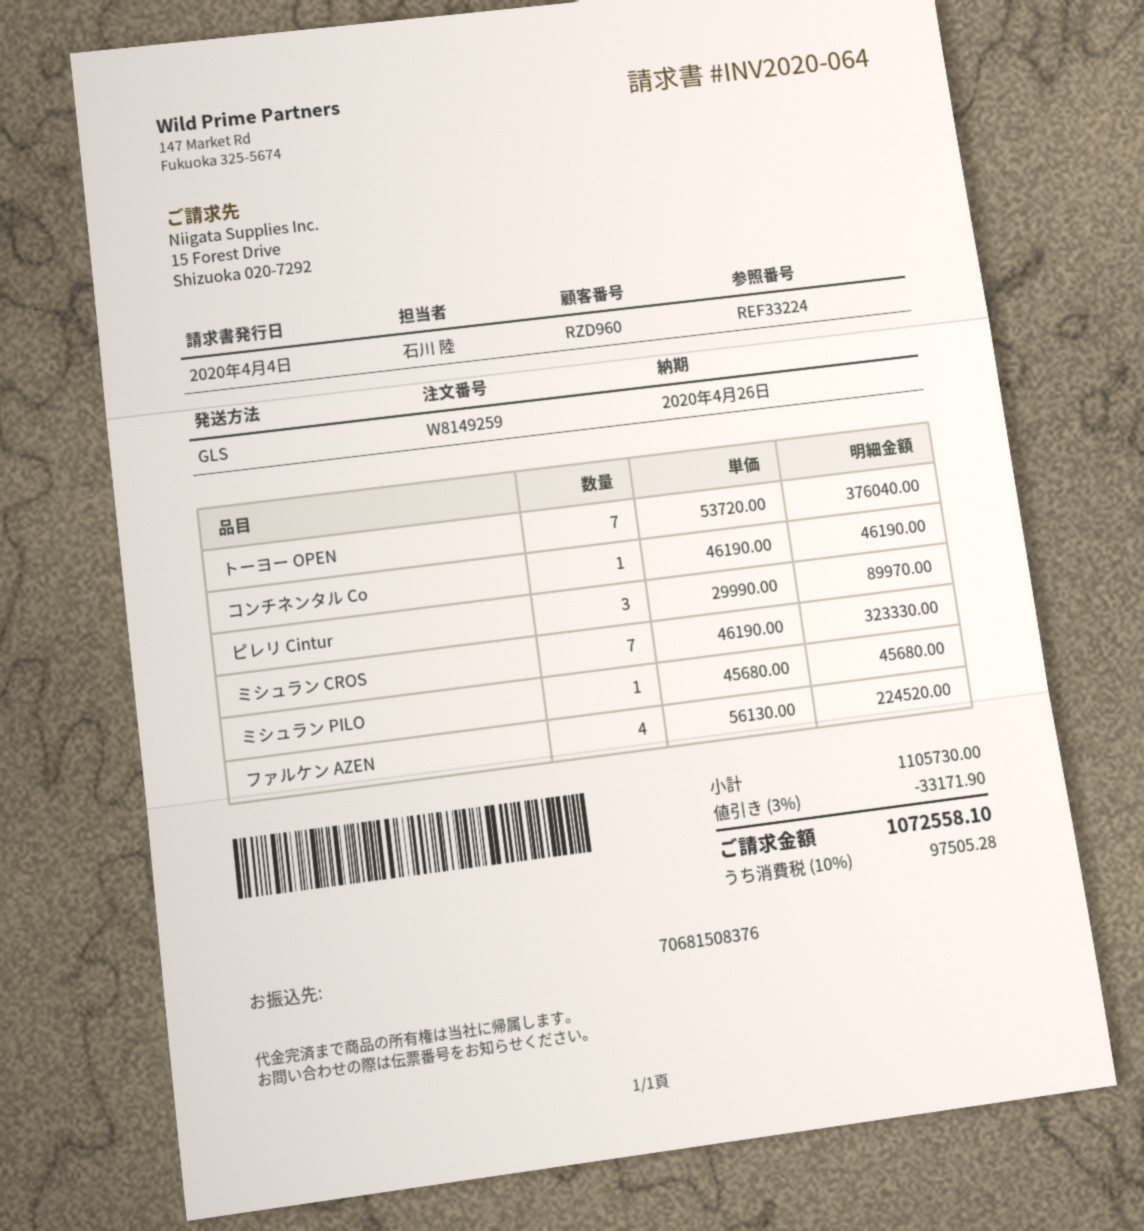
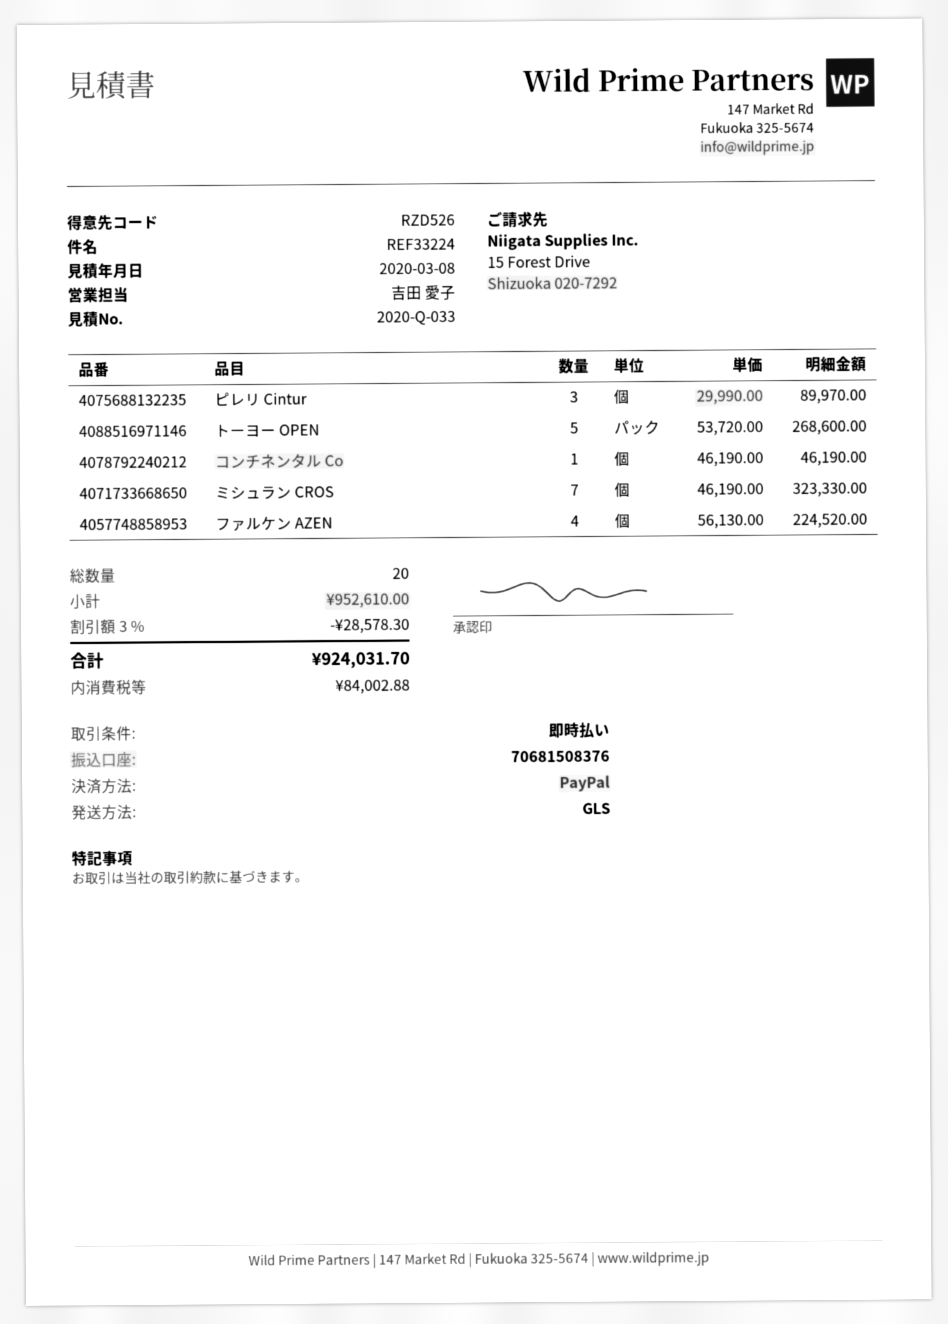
customer number: RZD960 -> RZD526
sales rep: 石川 陸 -> 吉田 愛子
トーヨー OPEN: 7 x 53720.00 = 376040.00 -> 5 x 53720.00 = 268600.00
ミシュラン PILO: 1 x 45680.00 = 45680.00 -> none
subtotal: 1105730.00 -> 952610.00
discount: 3% = 33171.90 -> 3% = 28578.30
tax: 97505.28 -> 84002.88
total: 1072558.10 -> 924031.70

